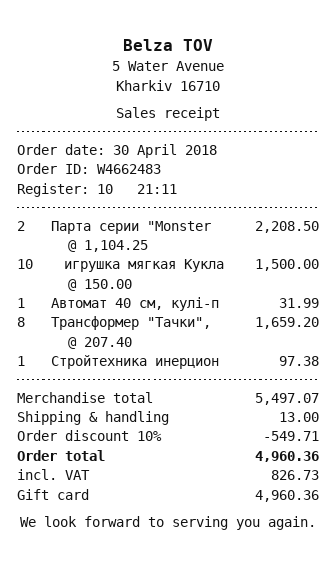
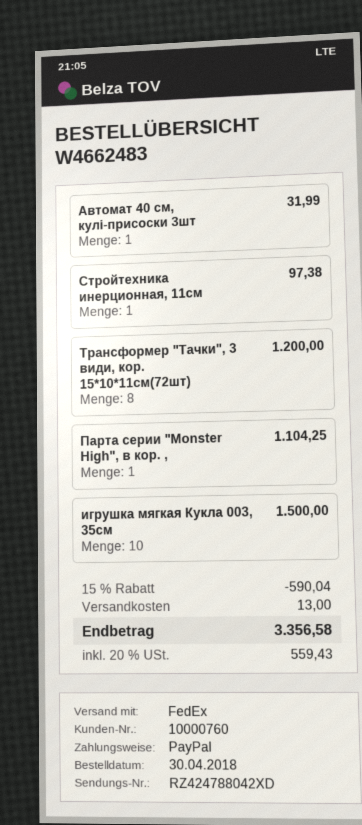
payment method: gift card -> PayPal
Парта серии "Monster: 2 for 2208.50 -> 1 for 1104.25
Трансформер "Тачки",: 8 for 1659.20 -> 8 for 1200.00
discount: 10% = 549.71 -> 15% = 590.04
tax: 826.73 -> 559.43
total: 4960.36 -> 3356.58

